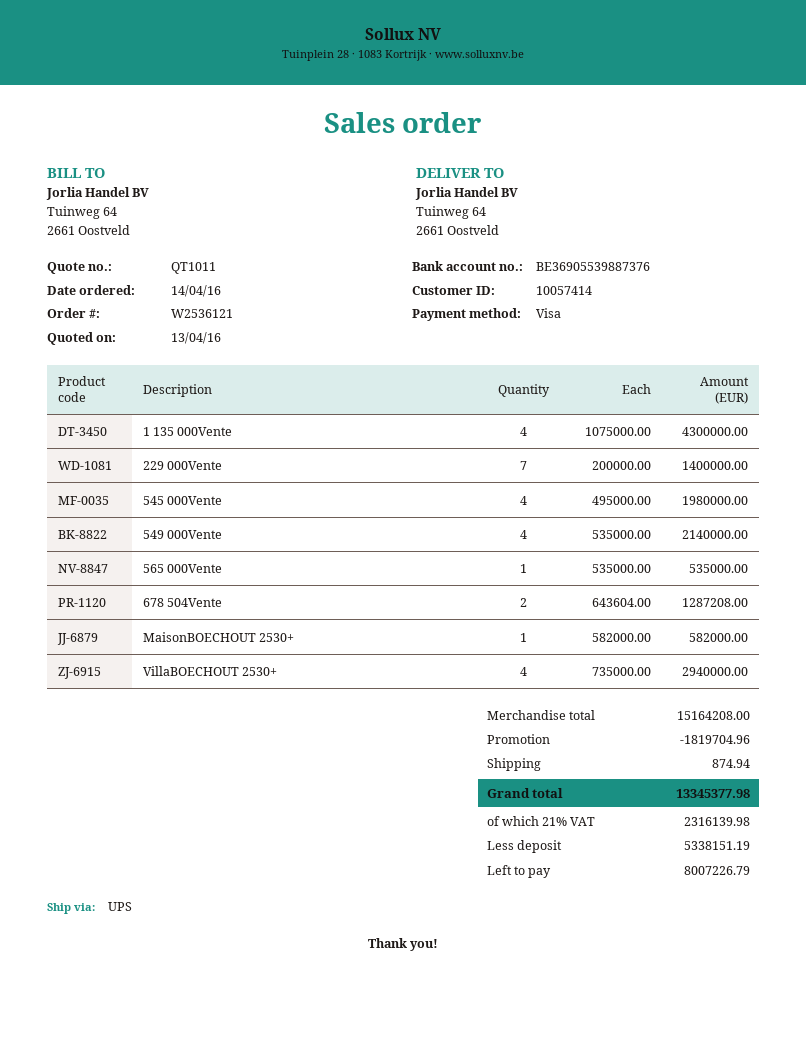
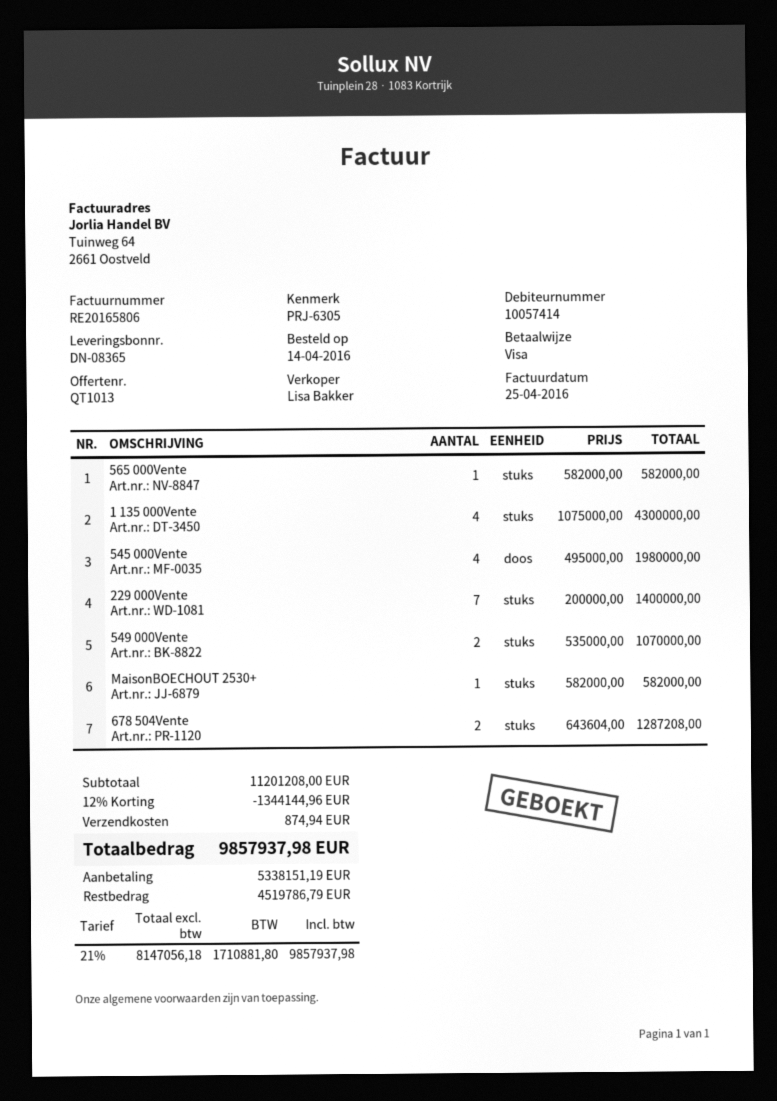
quote number: QT1011 -> QT1013
549 000Vente: 4 x 535000.00 = 2140000.00 -> 2 x 535000.00 = 1070000.00
565 000Vente: 1 x 535000.00 = 535000.00 -> 1 x 582000.00 = 582000.00
VillaBOECHOUT 2530+: 4 x 735000.00 = 2940000.00 -> none
subtotal: 15164208.00 -> 11201208.00
discount: 1819704.96 -> 1344144.96
tax: 21% = 2316139.98 -> 21% = 1710881.80
total: 13345377.98 -> 9857937.98
balance: 8007226.79 -> 4519786.79

